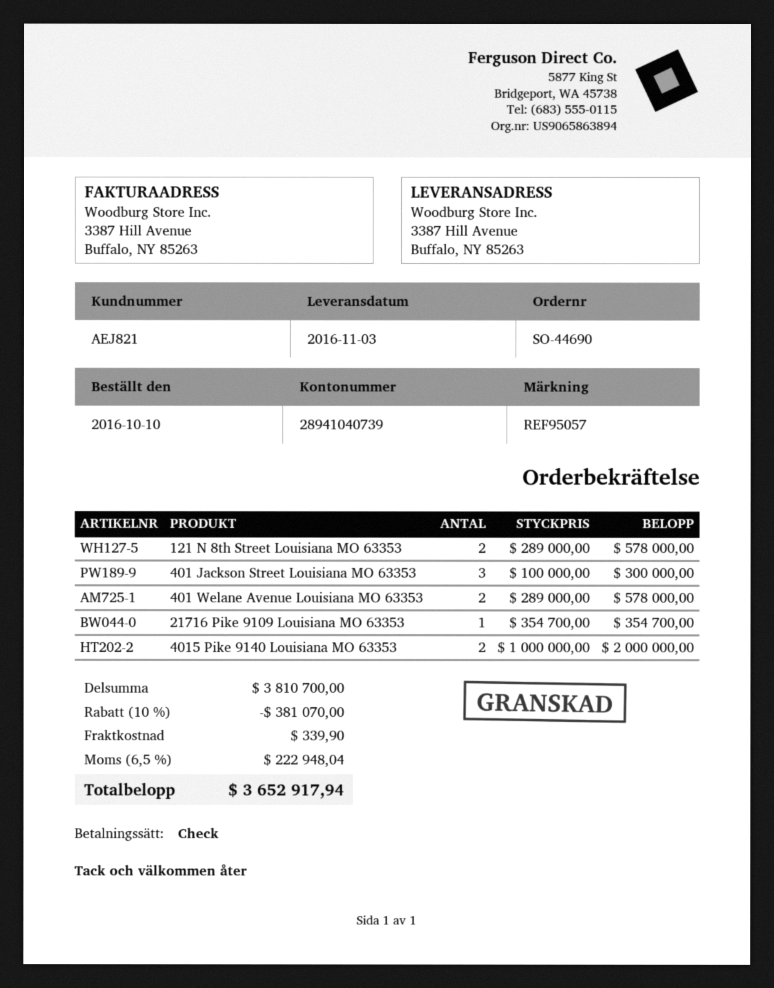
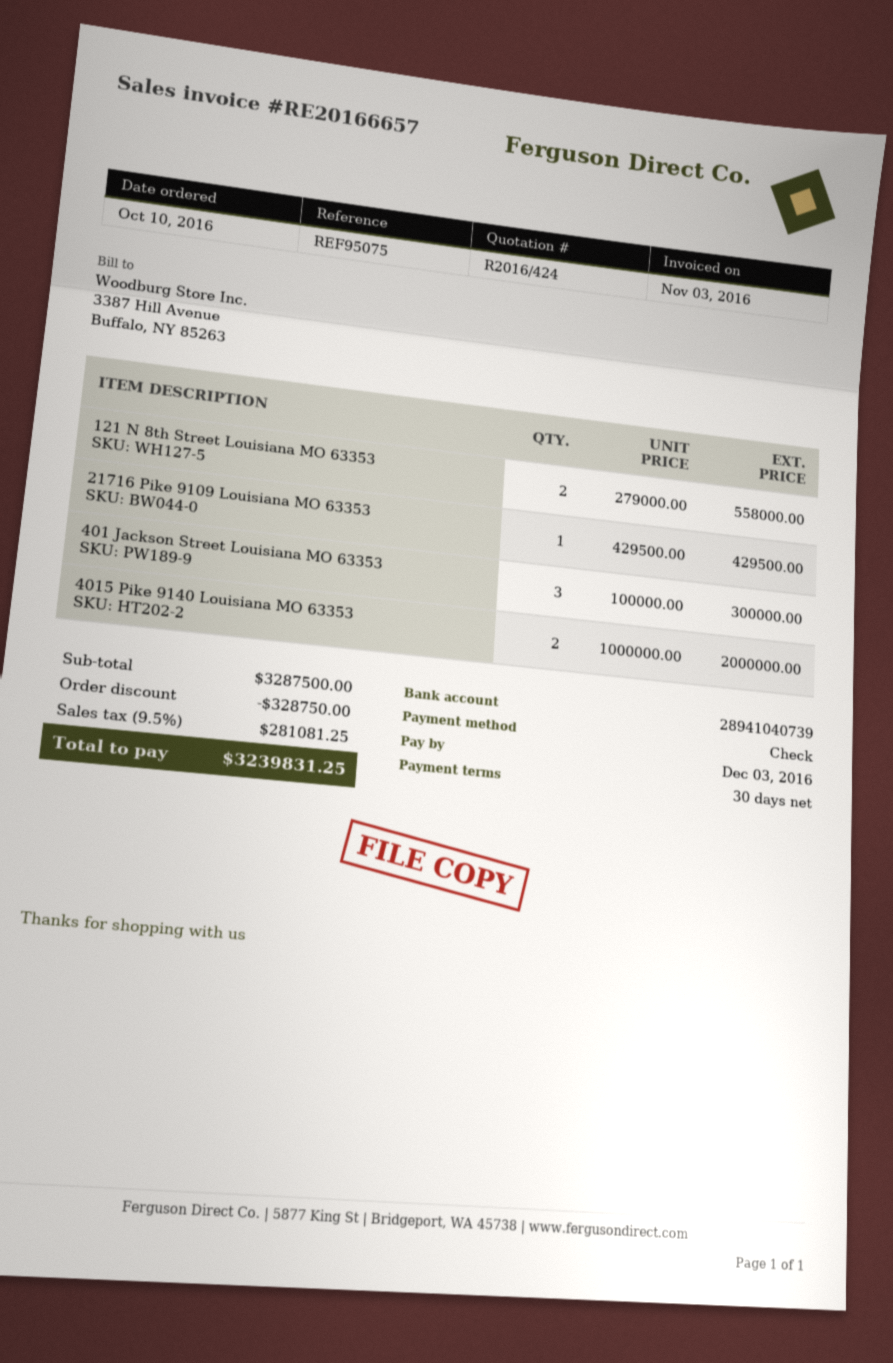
reference: REF95057 -> REF95075
121 N 8th Street Louisiana MO 63353: 2 x 289000.00 = 578000.00 -> 2 x 279000.00 = 558000.00
401 Welane Avenue Louisiana MO 63353: 2 x 289000.00 = 578000.00 -> none
21716 Pike 9109 Louisiana MO 63353: 1 x 354700.00 = 354700.00 -> 1 x 429500.00 = 429500.00
subtotal: 3810700.00 -> 3287500.00
discount: 381070.00 -> 328750.00
shipping: 339.90 -> none
tax: 6.5% = 222948.04 -> 9.5% = 281081.25
total: 3652917.94 -> 3239831.25

